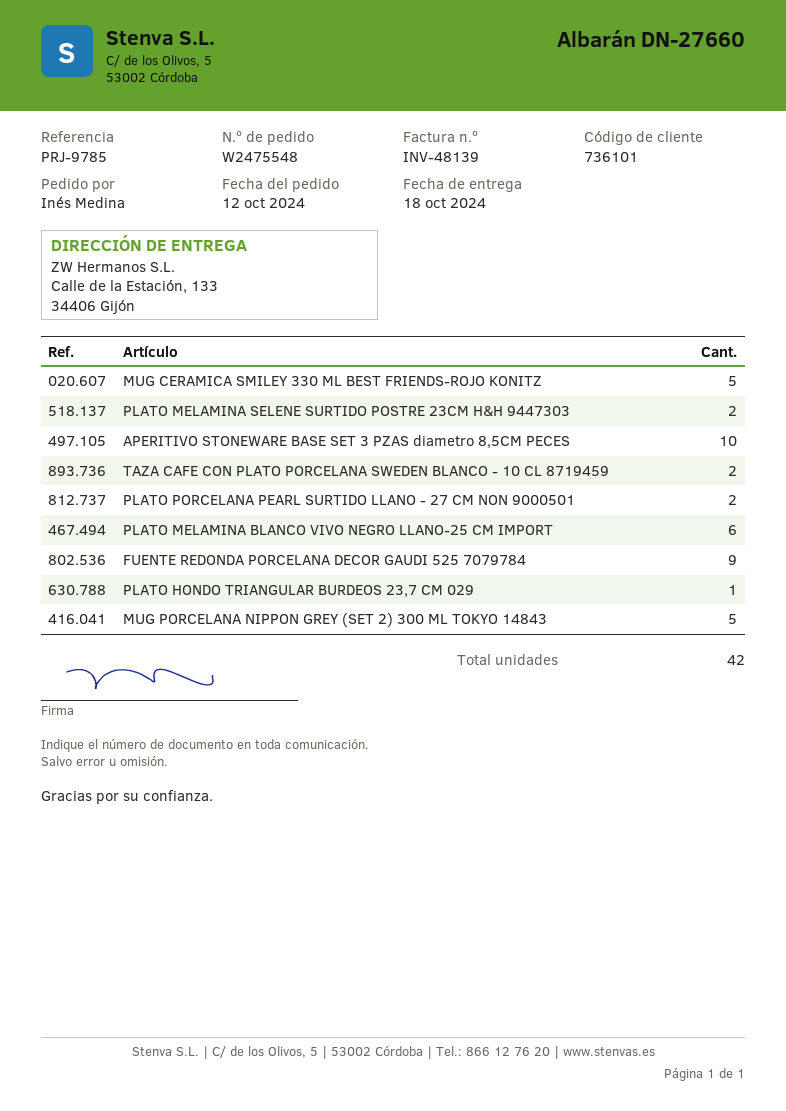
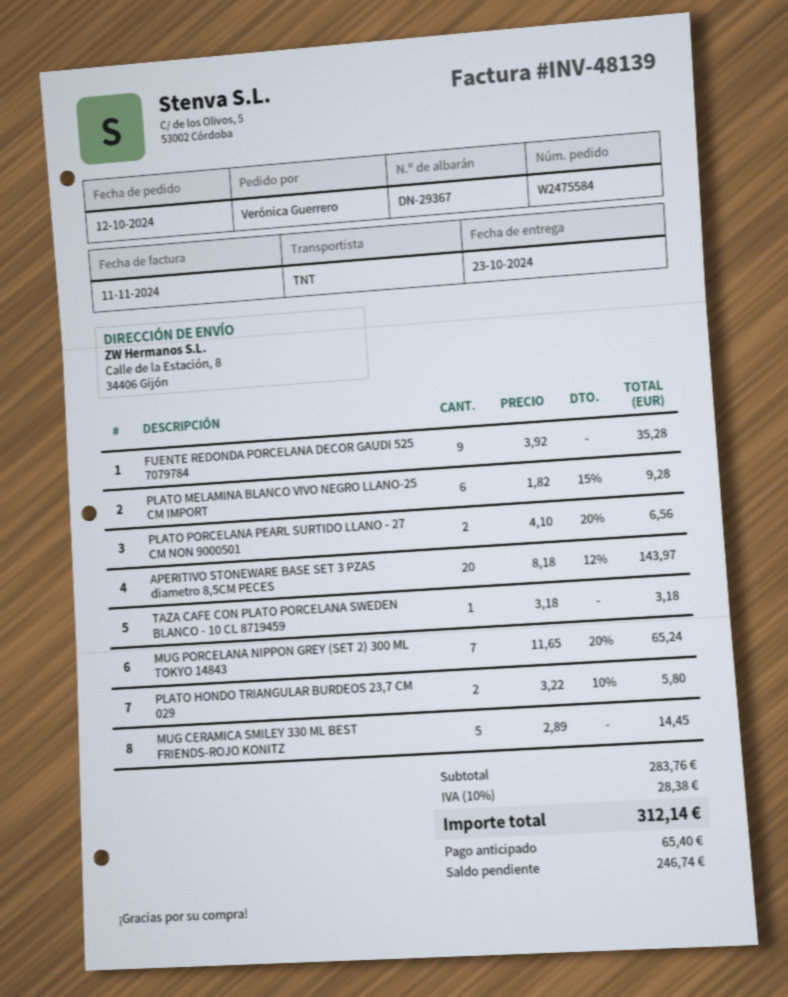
order number: W2475548 -> W2475584
delivery note number: DN-27660 -> DN-29367
delivery date: 2024-10-18 -> 2024-10-23
ordered by: Inés Medina -> Verónica Guerrero
ship to: Calle de la Estación, 133, 34406 Gijón -> Calle de la Estación, 8, 34406 Gijón
PLATO MELAMINA SELENE SURTIDO POSTRE 23CM H&H 9447303: 2 -> none
APERITIVO STONEWARE BASE SET 3 PZAS diametro 8,5CM PECES: 10 -> 20
TAZA CAFE CON PLATO PORCELANA SWEDEN BLANCO - 10 CL 8719459: 2 -> 1
PLATO HONDO TRIANGULAR BURDEOS 23,7 CM 029: 1 -> 2
MUG PORCELANA NIPPON GREY (SET 2) 300 ML TOKYO 14843: 5 -> 7

